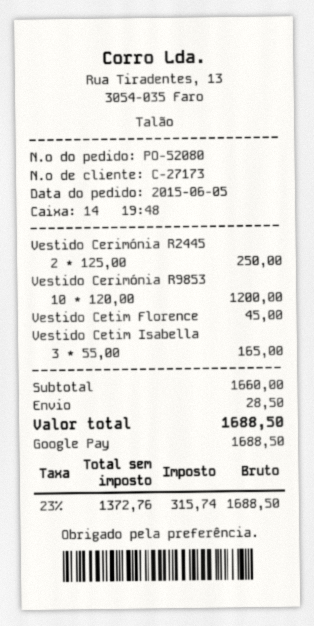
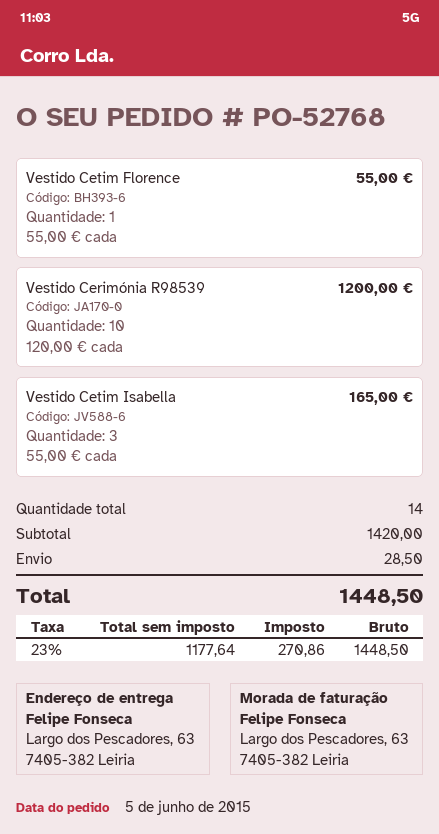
order number: PO-52080 -> PO-52768
Vestido Cerimónia R2445: 2 x 125.00 = 250.00 -> none
Vestido Cetim Florence: 1 x 45.00 = 45.00 -> 1 x 55.00 = 55.00
subtotal: 1660.00 -> 1420.00
net: 1372.76 -> 1177.64
tax: 23% = 315.74 -> 23% = 270.86
total: 1688.50 -> 1448.50

